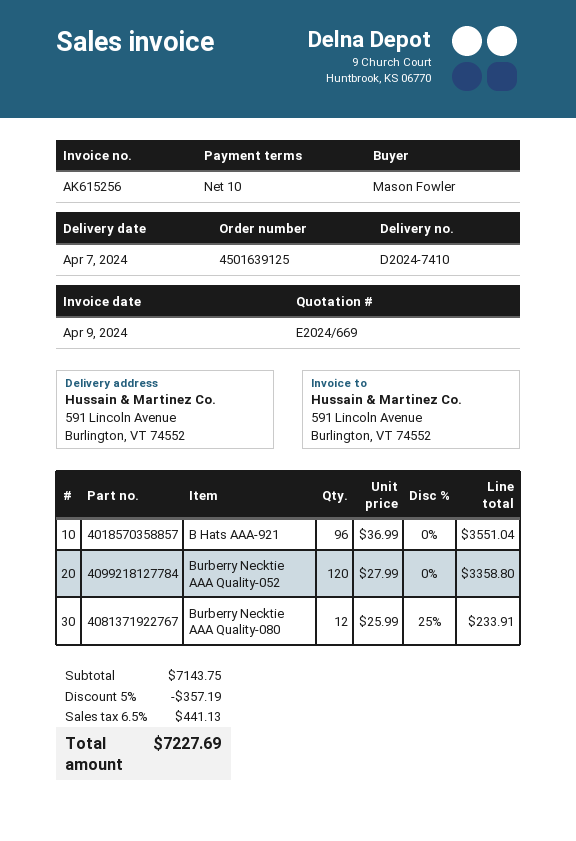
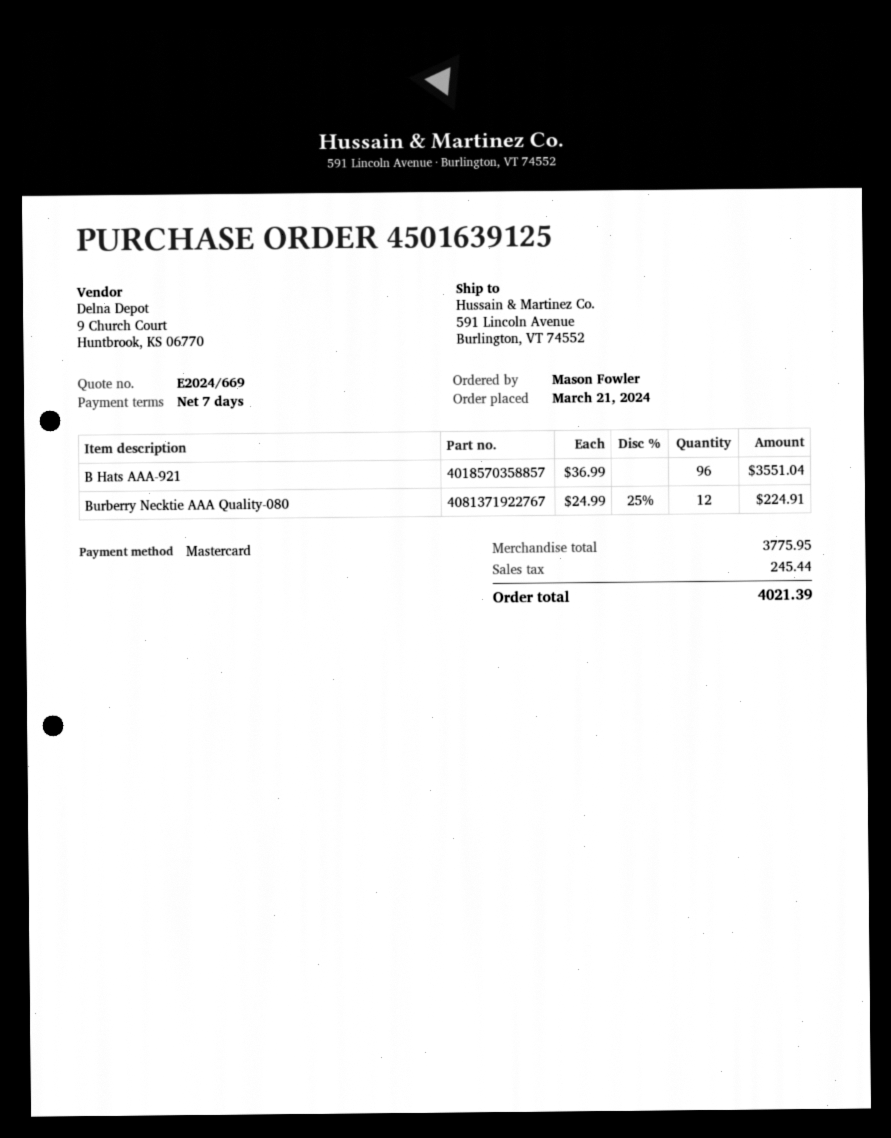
payment terms: 10 days -> 7 days
Burberry Necktie AAA Quality-052: 120 x 27.99 = 3358.80 -> none
Burberry Necktie AAA Quality-080: 12 x 25.99 - 25% = 233.91 -> 12 x 24.99 - 25% = 224.91
subtotal: 7143.75 -> 3775.95
discount: 5% = 357.19 -> none
tax: 441.13 -> 245.44
total: 7227.69 -> 4021.39

